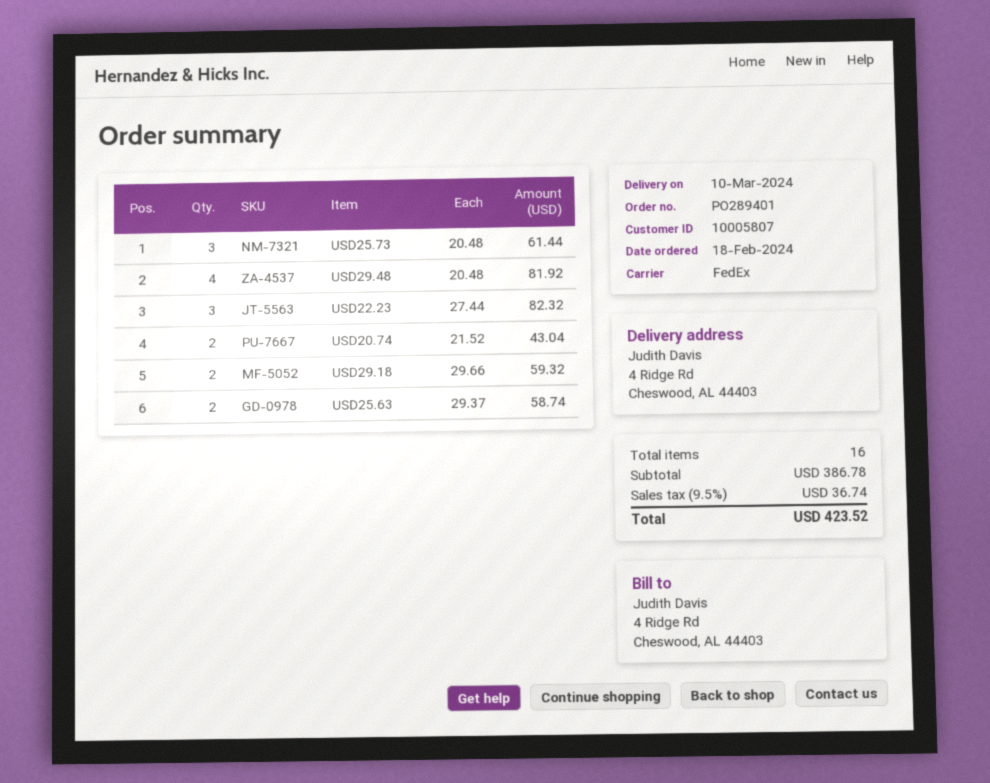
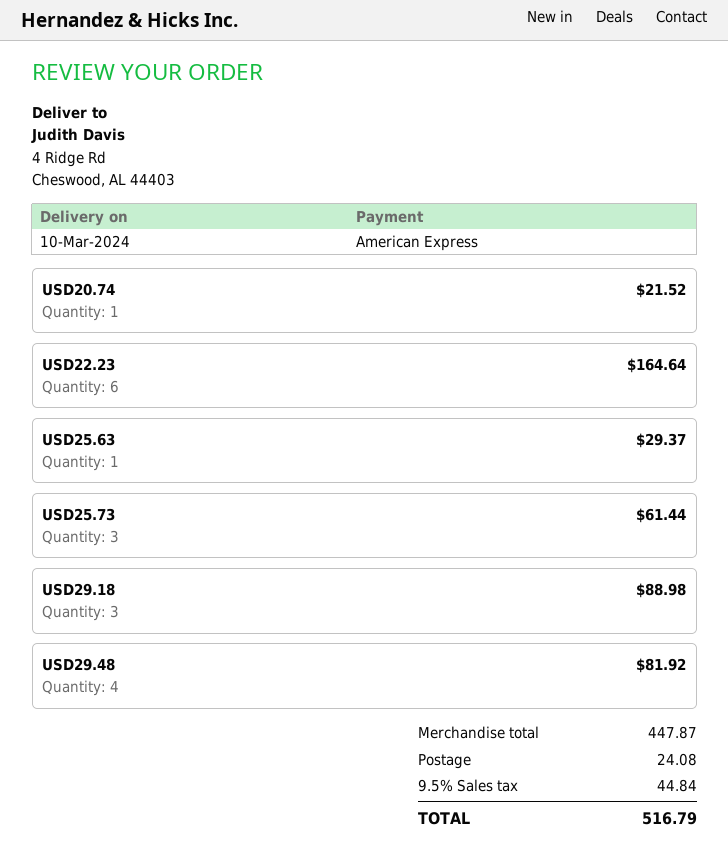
USD22.23: 3 for 82.32 -> 6 for 164.64
USD20.74: 2 for 43.04 -> 1 for 21.52
USD29.18: 2 for 59.32 -> 3 for 88.98
USD25.63: 2 for 58.74 -> 1 for 29.37
subtotal: 386.78 -> 447.87
shipping: none -> 24.08
tax: 9.5% = 36.74 -> 9.5% = 44.84
total: 423.52 -> 516.79

